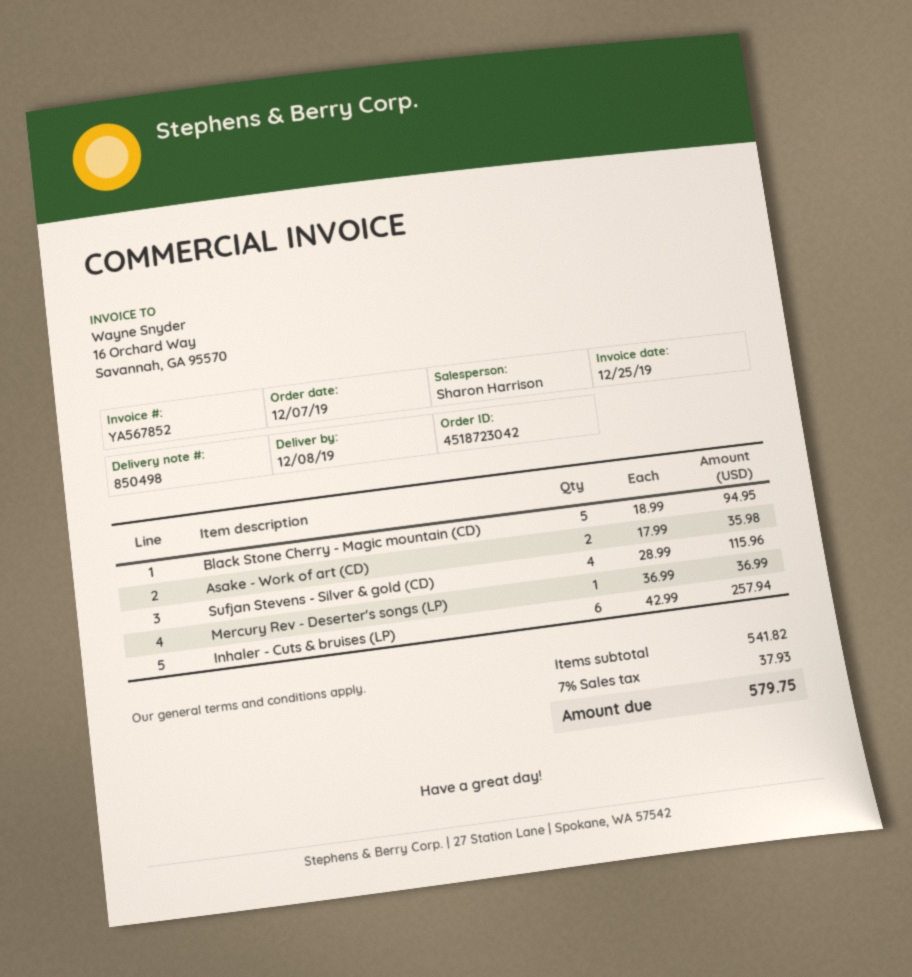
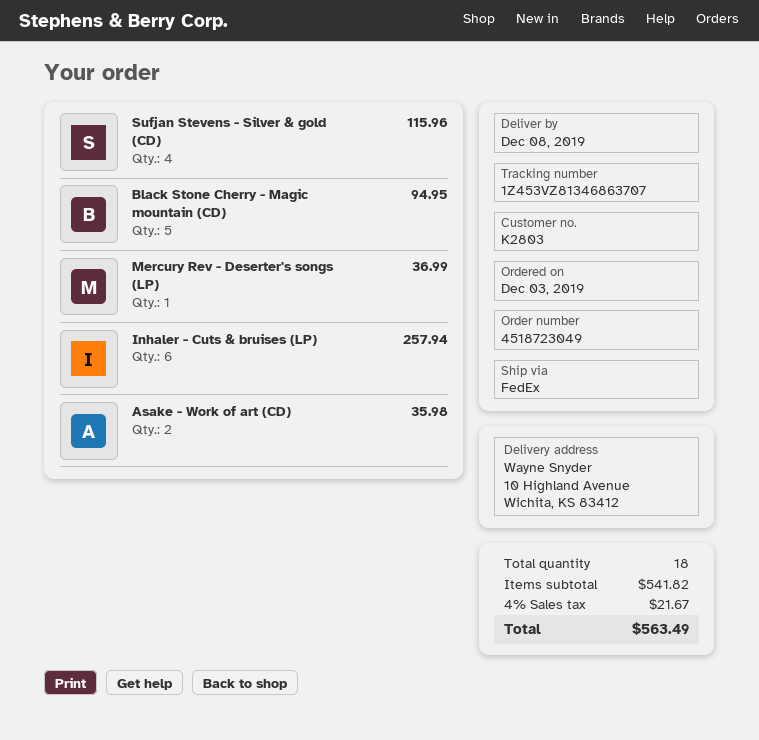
order number: 4518723042 -> 4518723049
order date: 2019-12-07 -> 2019-12-03
tax: 7% = 37.93 -> 4% = 21.67
total: 579.75 -> 563.49

